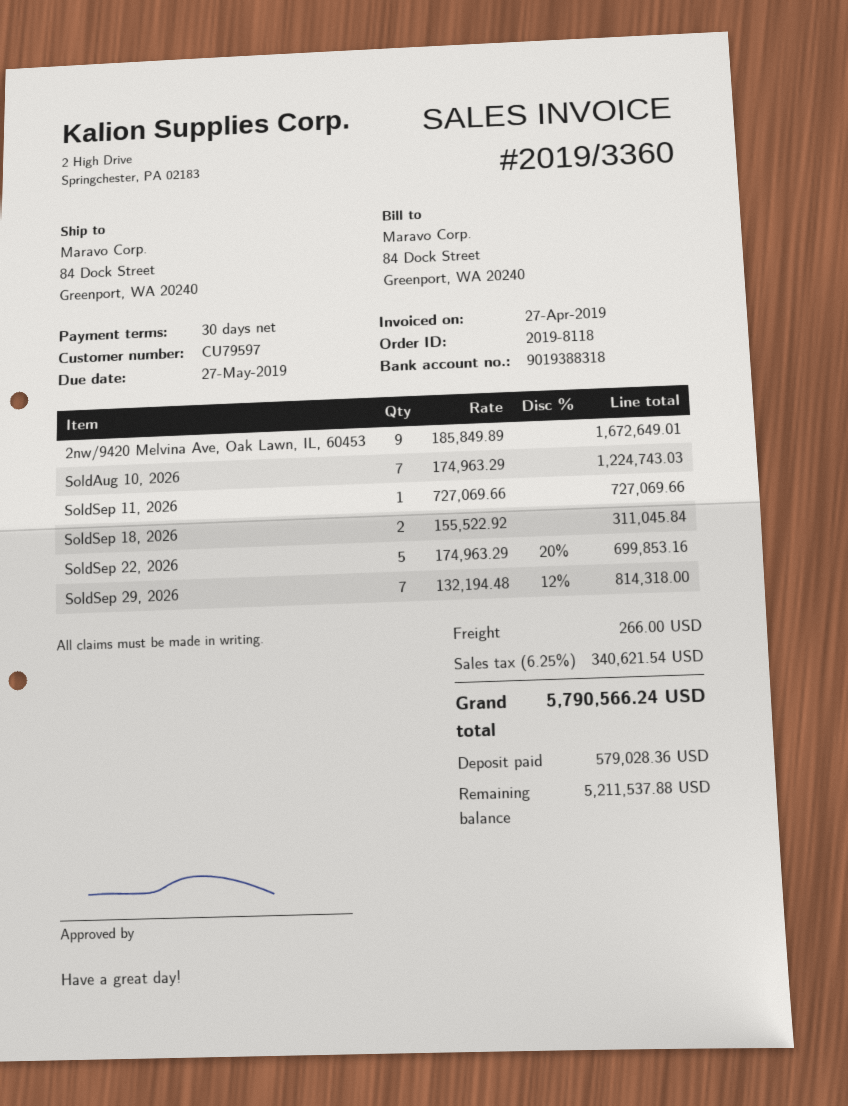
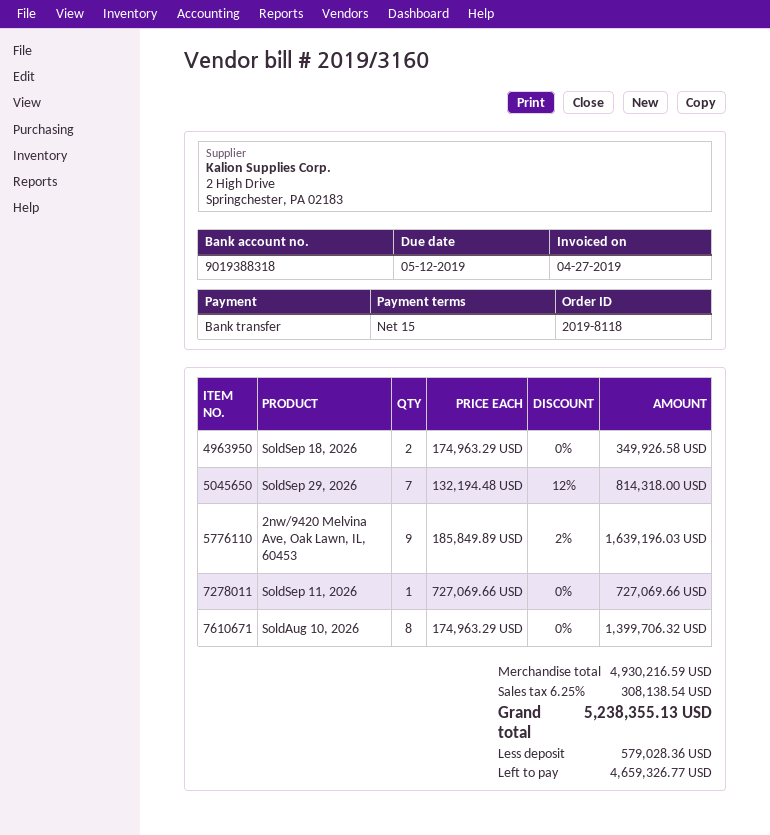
invoice number: 2019/3360 -> 2019/3160
payment terms: 30 days -> 15 days
due date: 2019-05-27 -> 2019-05-12
2nw/9420 Melvina Ave, Oak Lawn, IL, 60453: 9 x 185849.89 = 1672649.01 -> 9 x 185849.89 - 2% = 1639196.03
SoldAug 10, 2026: 7 x 174963.29 = 1224743.03 -> 8 x 174963.29 = 1399706.32
SoldSep 18, 2026: 2 x 155522.92 = 311045.84 -> 2 x 174963.29 = 349926.58
SoldSep 22, 2026: 5 x 174963.29 - 20% = 699853.16 -> none
shipping: 266.00 -> none
tax: 6.25% = 340621.54 -> 6.25% = 308138.54
total: 5790566.24 -> 5238355.13
balance: 5211537.88 -> 4659326.77

